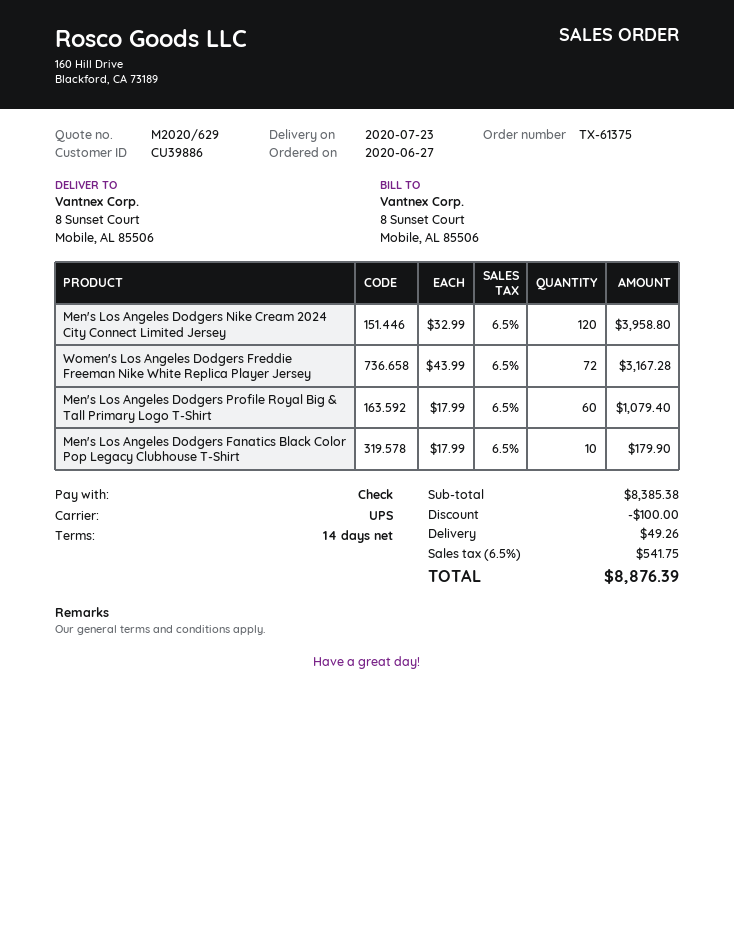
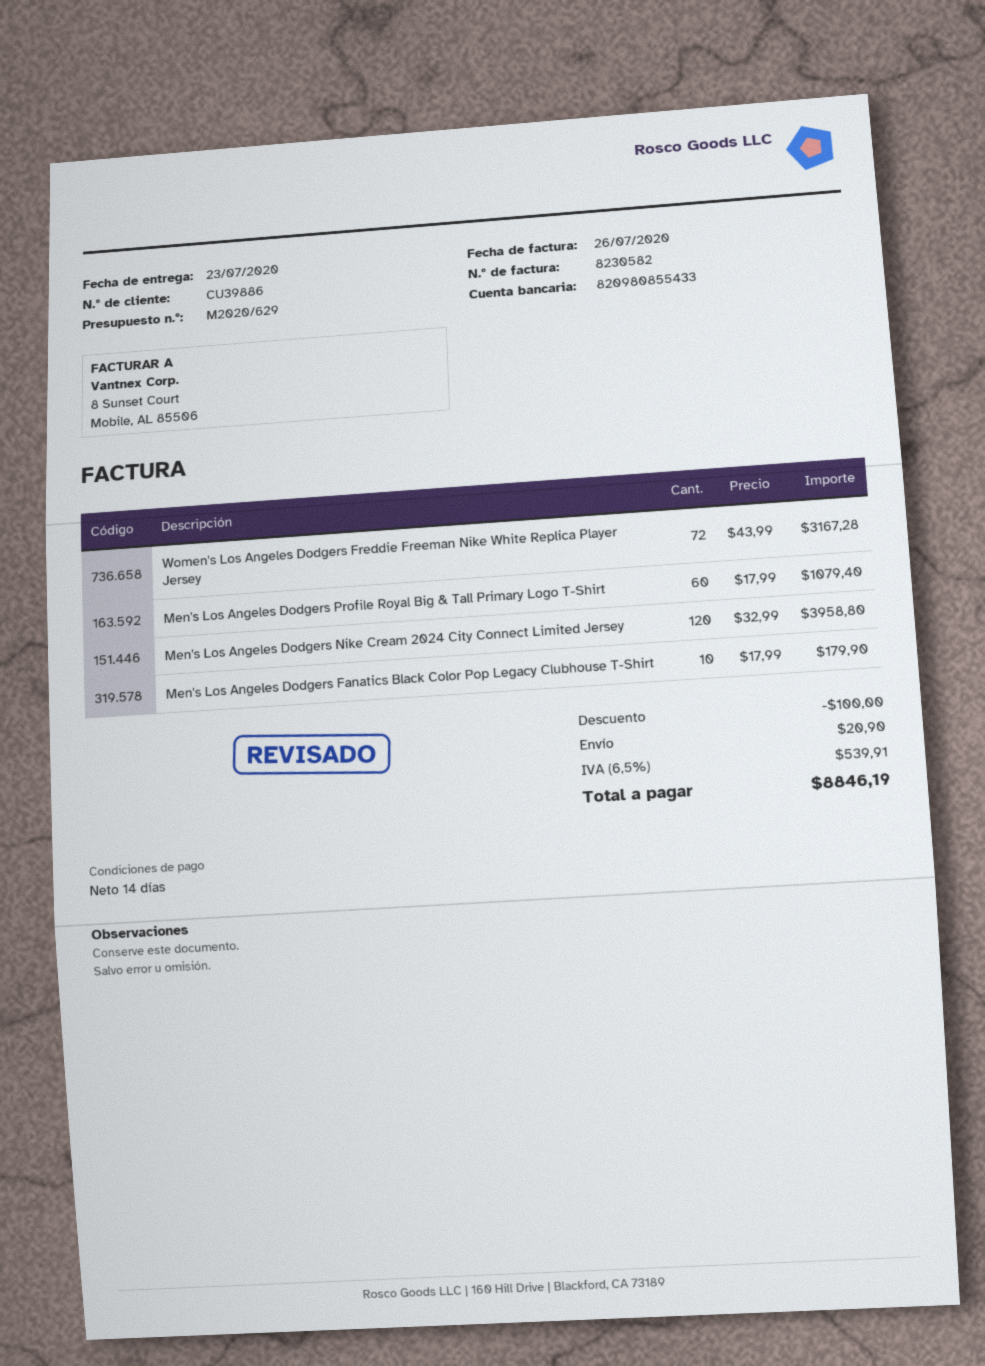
shipping: 49.26 -> 20.90
tax: 6.5% = 541.75 -> 6.5% = 539.91
total: 8876.39 -> 8846.19

